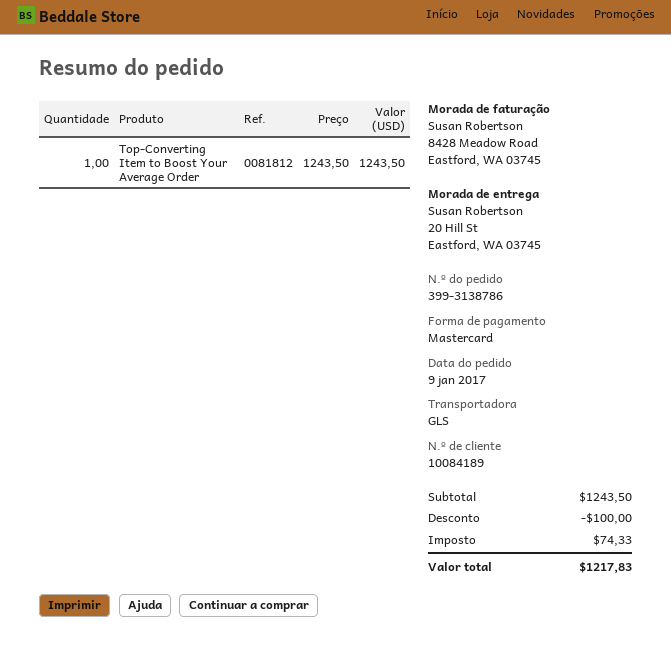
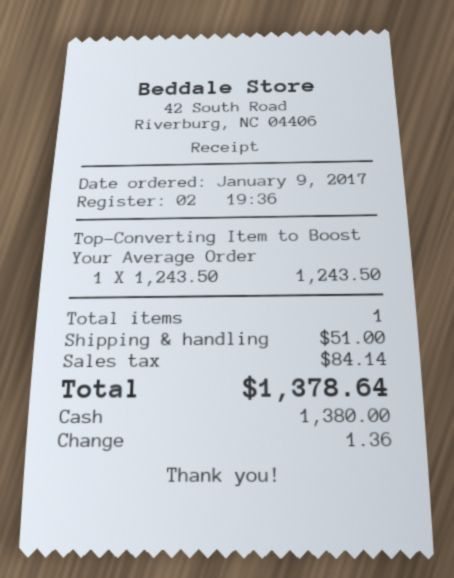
payment method: Mastercard -> cash
discount: 100.00 -> none
shipping: none -> 51.00
tax: 74.33 -> 84.14
total: 1217.83 -> 1378.64

